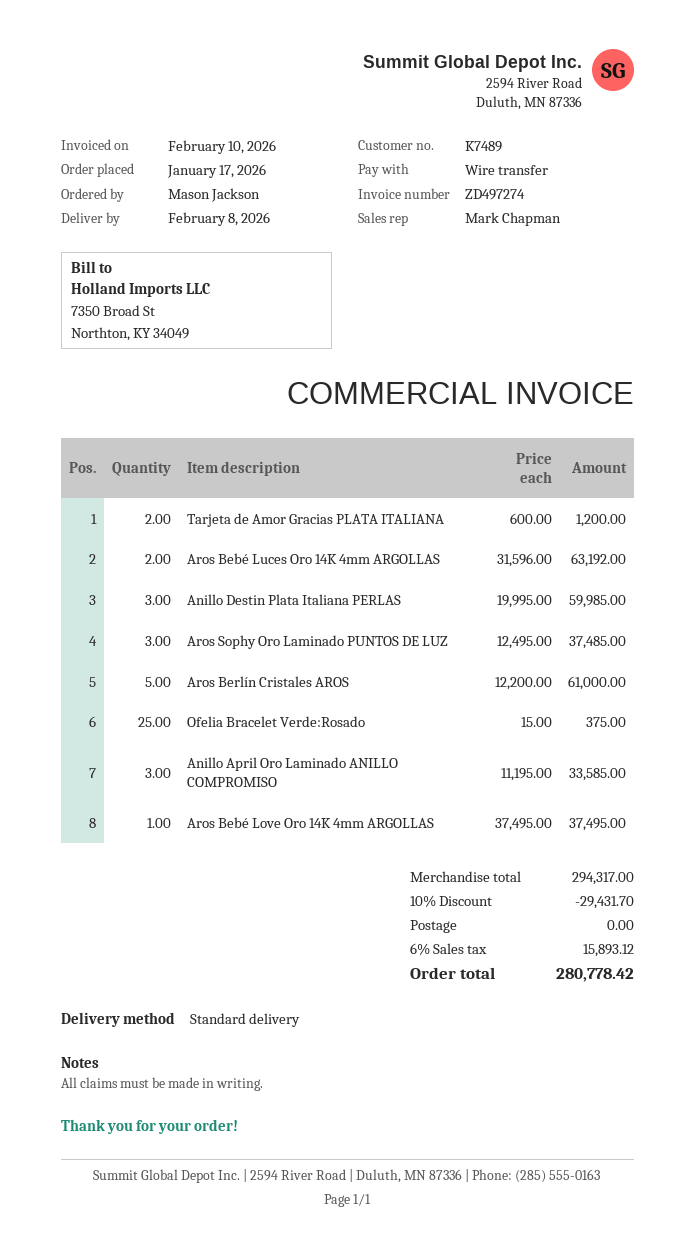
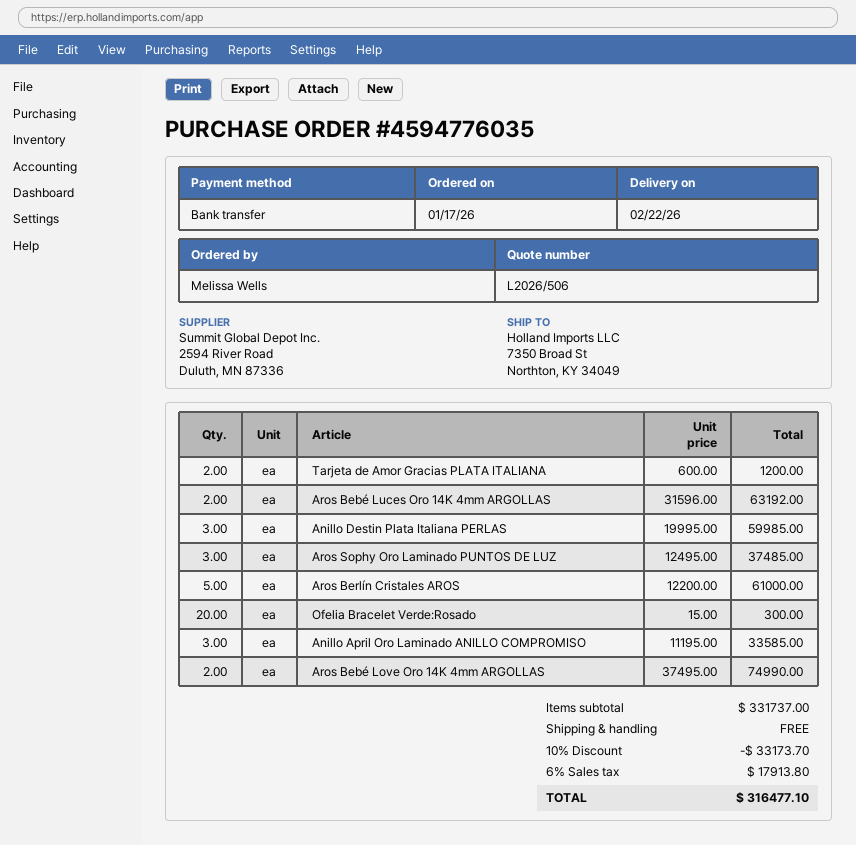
delivery date: 2026-02-08 -> 2026-02-22
ordered by: Mason Jackson -> Melissa Wells
Ofelia Bracelet Verde:Rosado: 25 x 15.00 = 375.00 -> 20 x 15.00 = 300.00
Aros Bebé Love Oro 14K 4mm ARGOLLAS: 1 x 37495.00 = 37495.00 -> 2 x 37495.00 = 74990.00
subtotal: 294317.00 -> 331737.00
discount: 10% = 29431.70 -> 10% = 33173.70
tax: 6% = 15893.12 -> 6% = 17913.80
total: 280778.42 -> 316477.10

